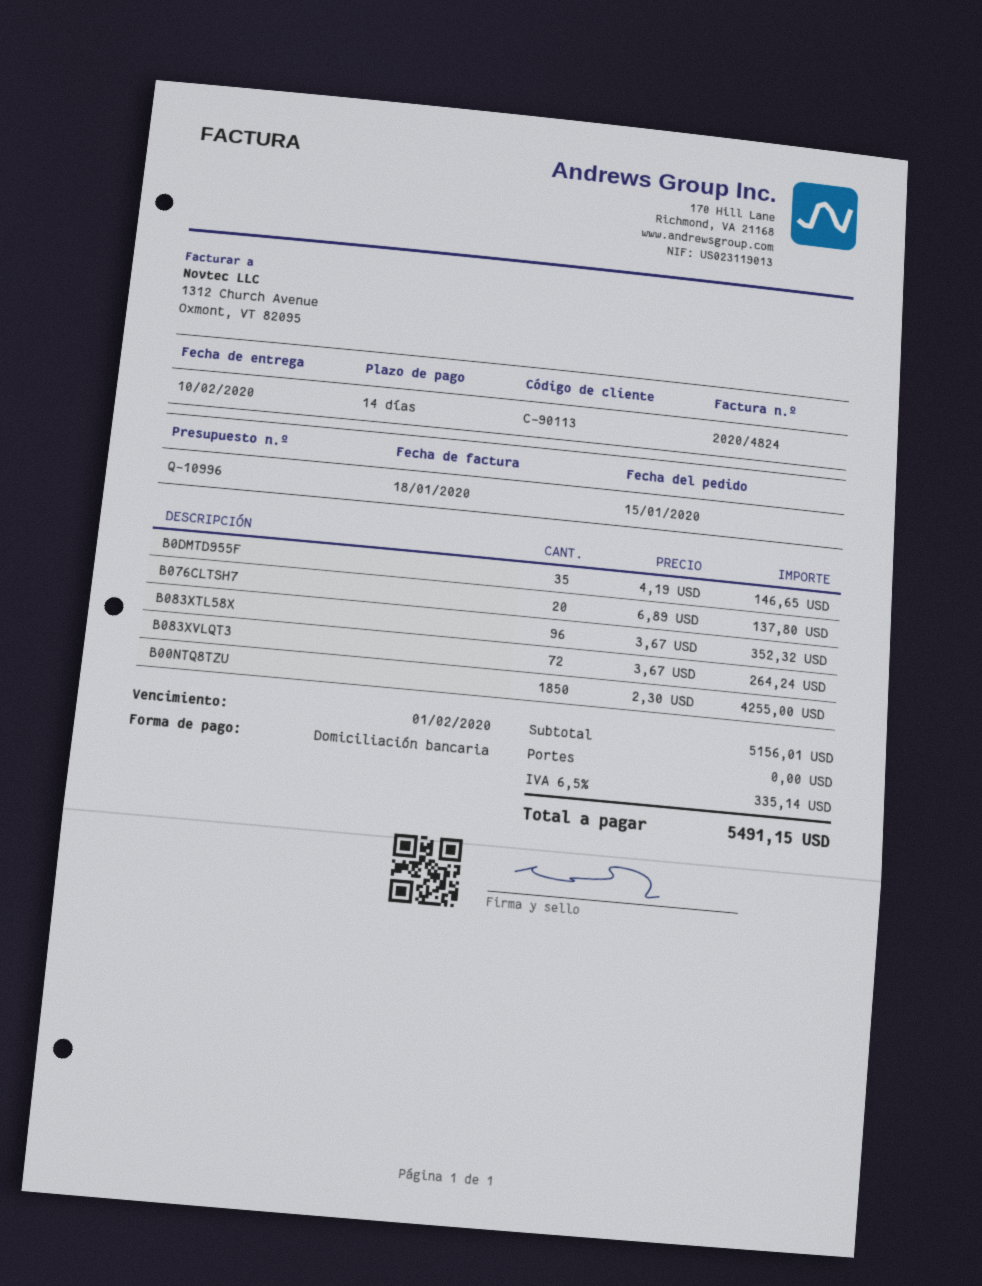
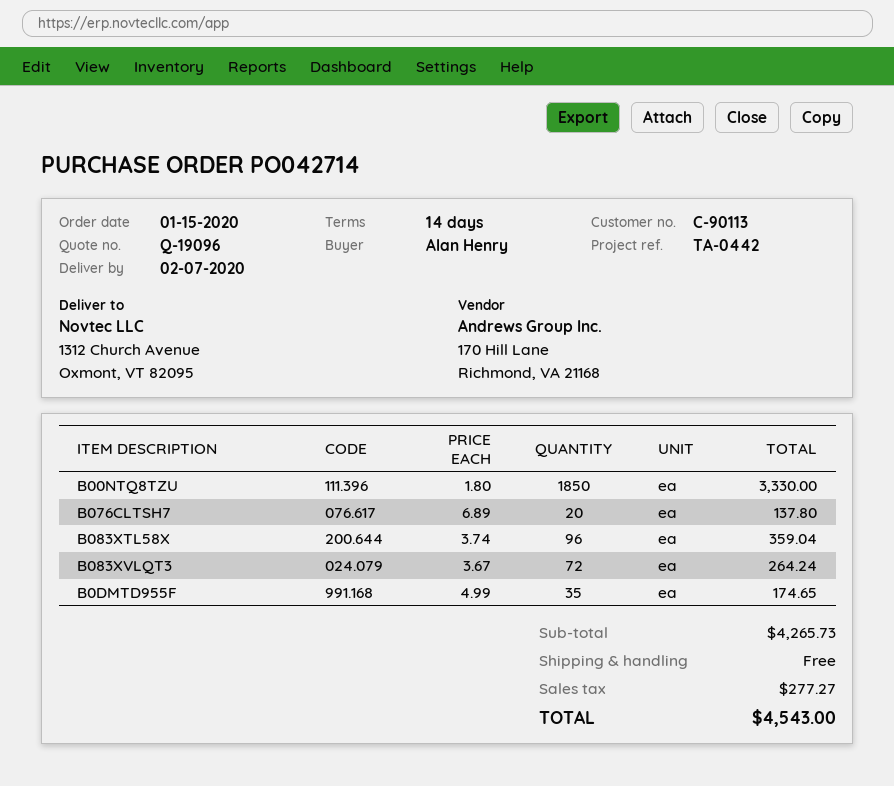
quote number: Q-10996 -> Q-19096
delivery date: 2020-02-10 -> 2020-02-07
B0DMTD955F: 35 x 4.19 = 146.65 -> 35 x 4.99 = 174.65
B083XTL58X: 96 x 3.67 = 352.32 -> 96 x 3.74 = 359.04
B00NTQ8TZU: 1850 x 2.30 = 4255.00 -> 1850 x 1.80 = 3330.00
subtotal: 5156.01 -> 4265.73
tax: 335.14 -> 277.27
total: 5491.15 -> 4543.00

